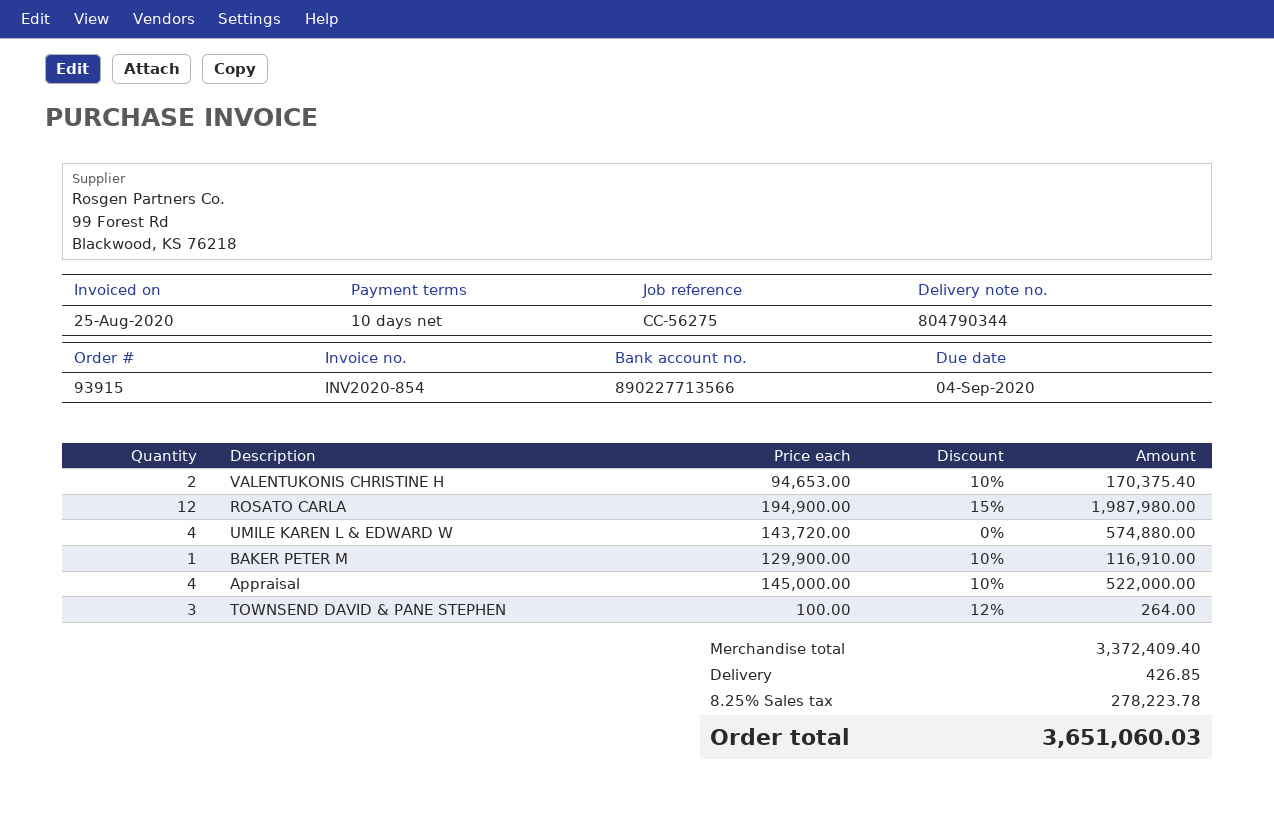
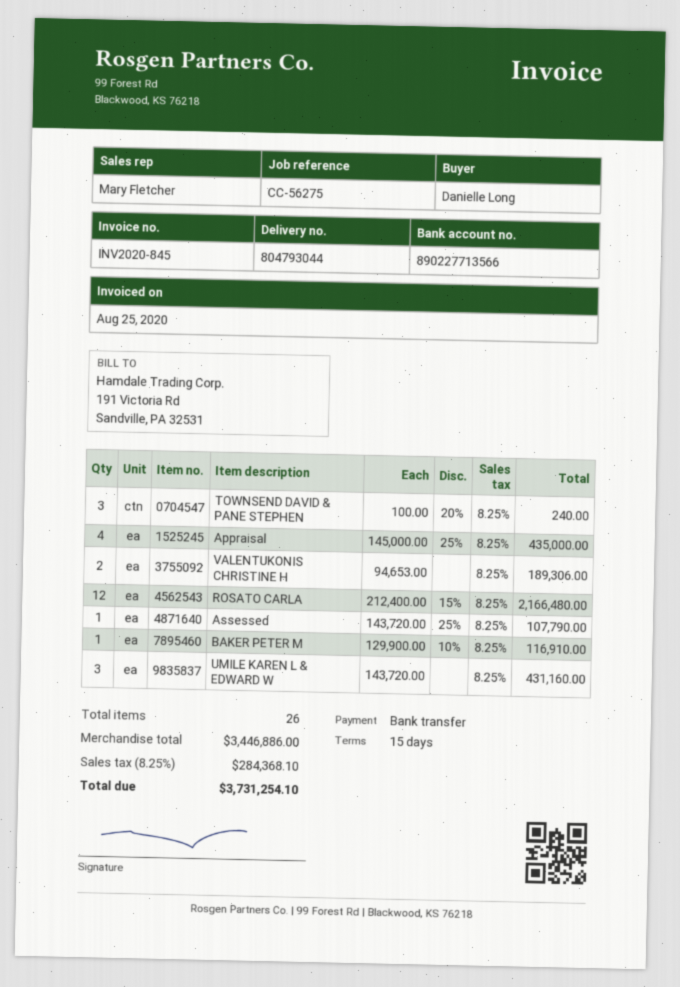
delivery note number: 804790344 -> 804793044
invoice number: INV2020-854 -> INV2020-845
payment terms: 10 days -> 15 days
VALENTUKONIS CHRISTINE H: 2 x 94653.00 - 10% = 170375.40 -> 2 x 94653.00 = 189306.00
ROSATO CARLA: 12 x 194900.00 - 15% = 1987980.00 -> 12 x 212400.00 - 15% = 2166480.00
UMILE KAREN L & EDWARD W: 4 x 143720.00 = 574880.00 -> 3 x 143720.00 = 431160.00
Appraisal: 4 x 145000.00 - 10% = 522000.00 -> 4 x 145000.00 - 25% = 435000.00
TOWNSEND DAVID & PANE STEPHEN: 3 x 100.00 - 12% = 264.00 -> 3 x 100.00 - 20% = 240.00
Assessed: none -> 1 x 143720.00 - 25% = 107790.00
subtotal: 3372409.40 -> 3446886.00
shipping: 426.85 -> none
tax: 8.25% = 278223.78 -> 8.25% = 284368.10
total: 3651060.03 -> 3731254.10

